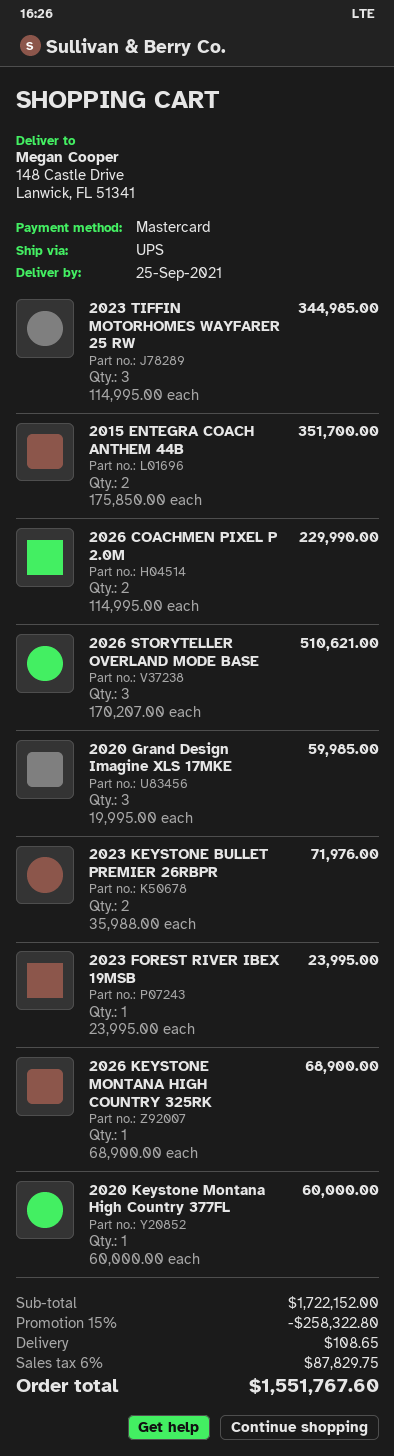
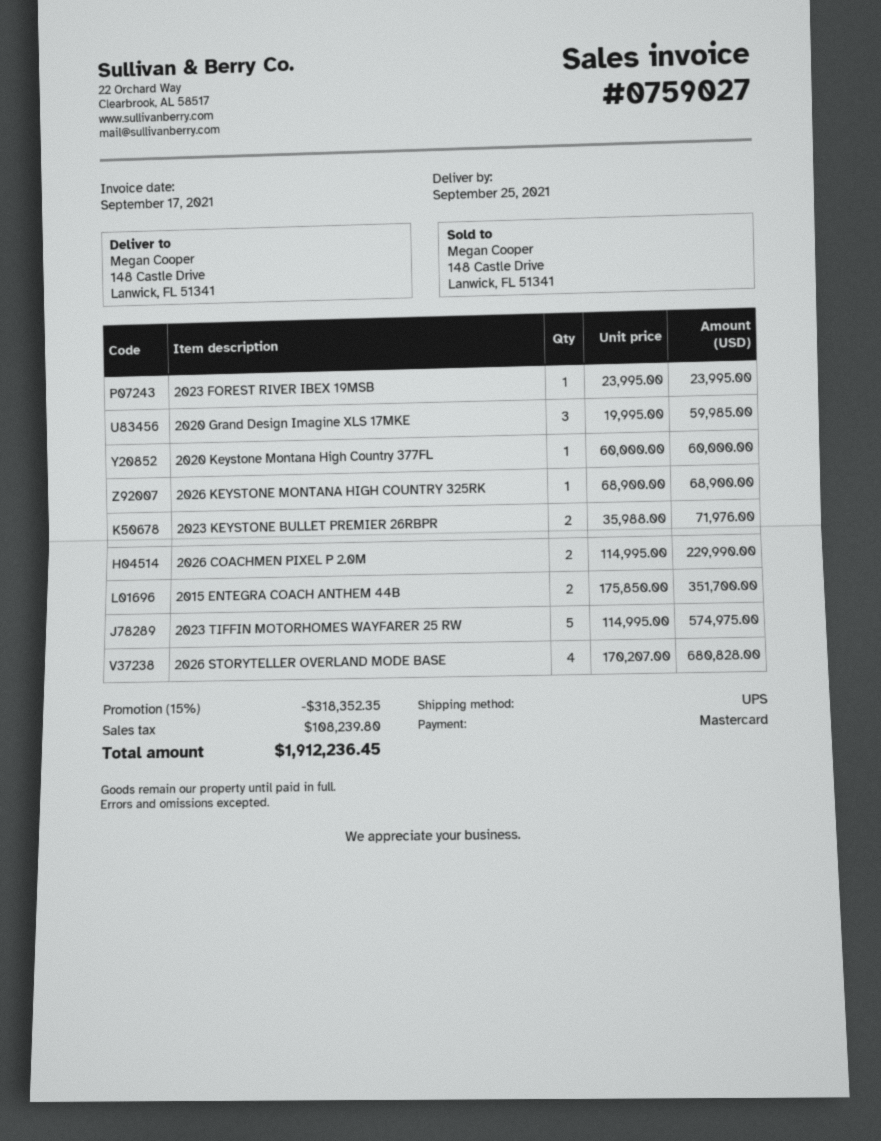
2023 TIFFIN MOTORHOMES WAYFARER 25 RW: 3 x 114995.00 = 344985.00 -> 5 x 114995.00 = 574975.00
2026 STORYTELLER OVERLAND MODE BASE: 3 x 170207.00 = 510621.00 -> 4 x 170207.00 = 680828.00
discount: 15% = 258322.80 -> 15% = 318352.35
shipping: 108.65 -> none
tax: 87829.75 -> 108239.80
total: 1551767.60 -> 1912236.45

